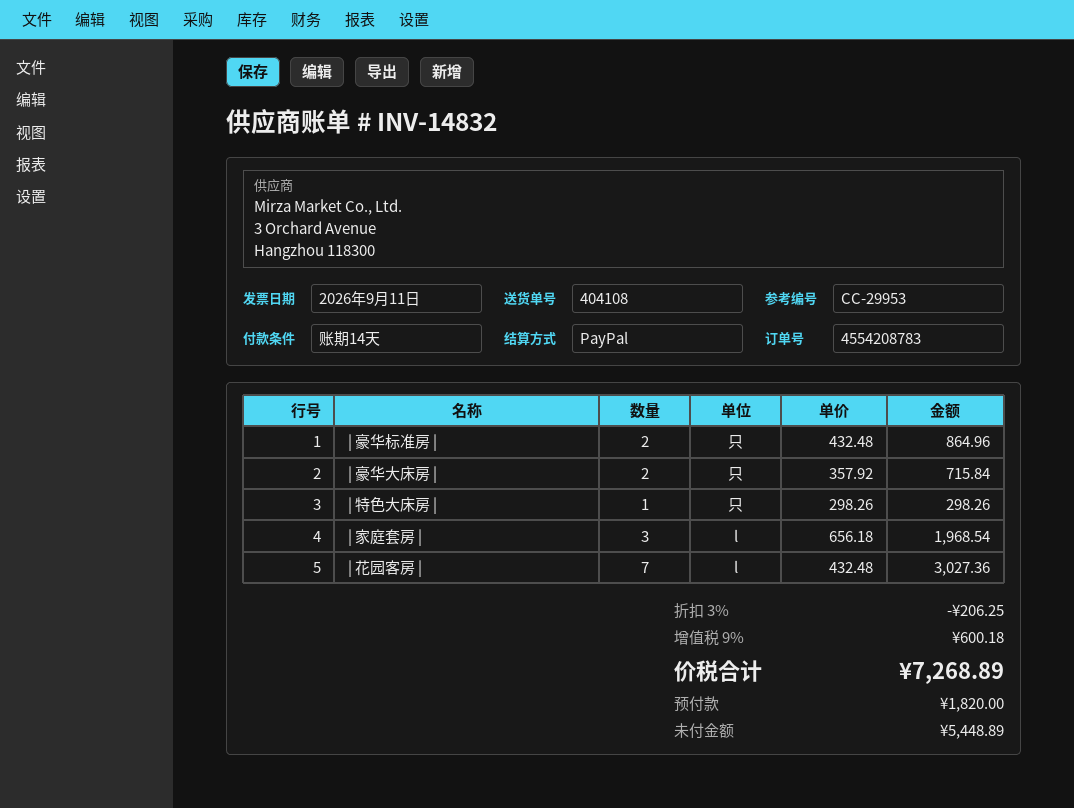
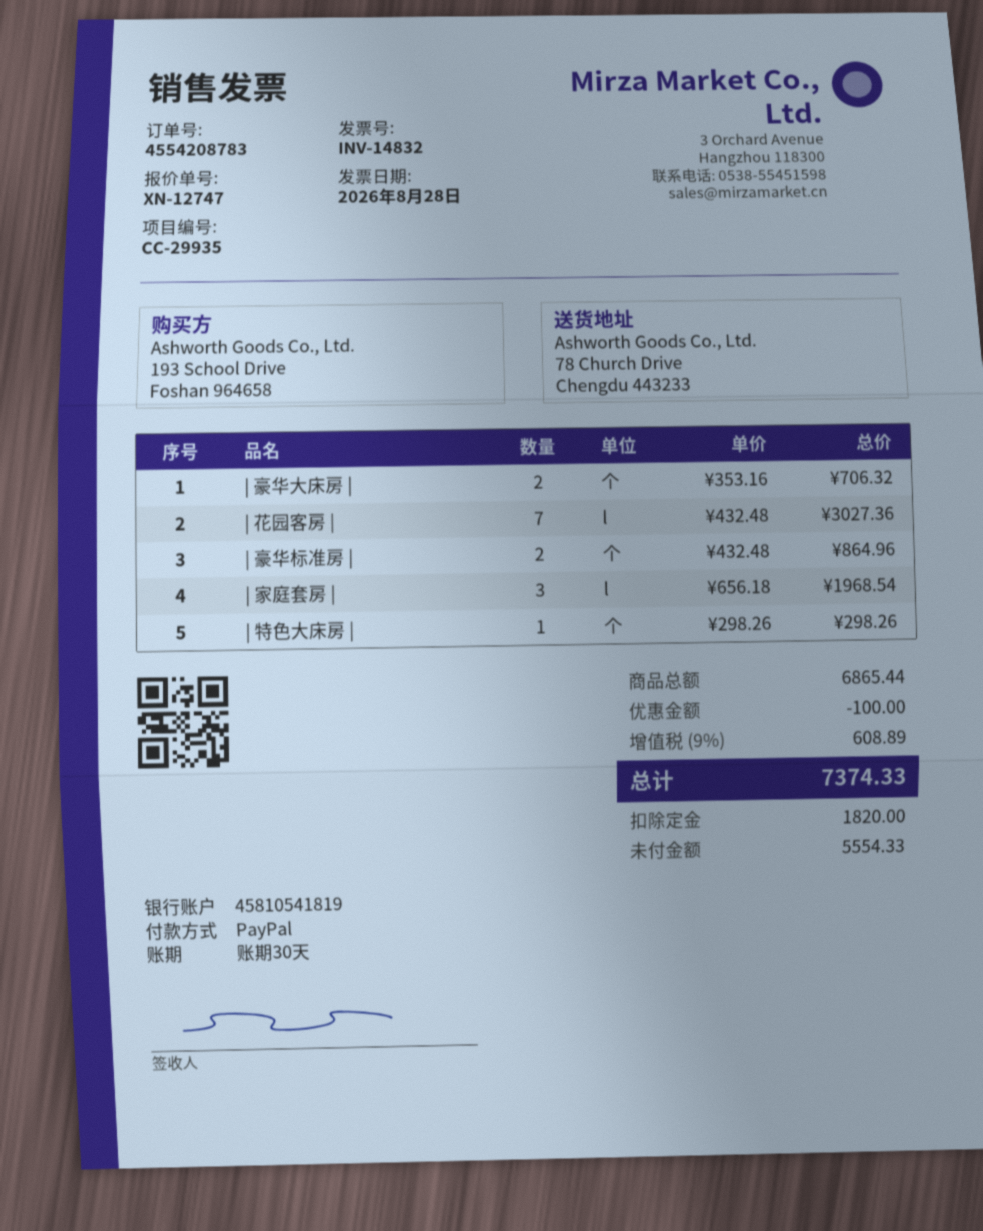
invoice date: 2026-09-11 -> 2026-08-28
payment terms: 14 days -> 30 days
reference: CC-29953 -> CC-29935
| 豪华大床房 |: 2 x 357.92 = 715.84 -> 2 x 353.16 = 706.32
discount: 206.25 -> 100.00
tax: 9% = 600.18 -> 9% = 608.89
total: 7268.89 -> 7374.33
balance: 5448.89 -> 5554.33

